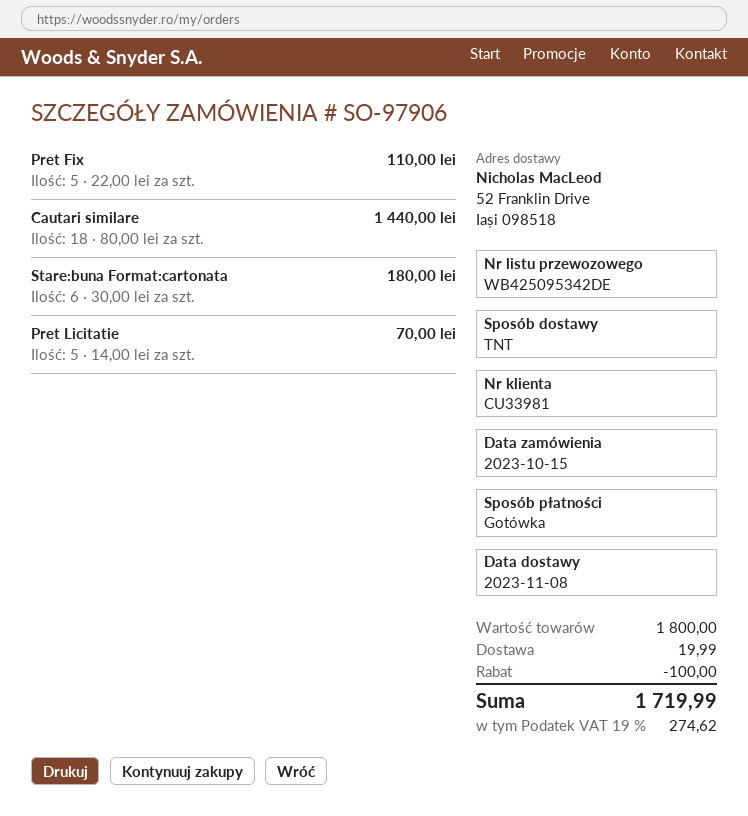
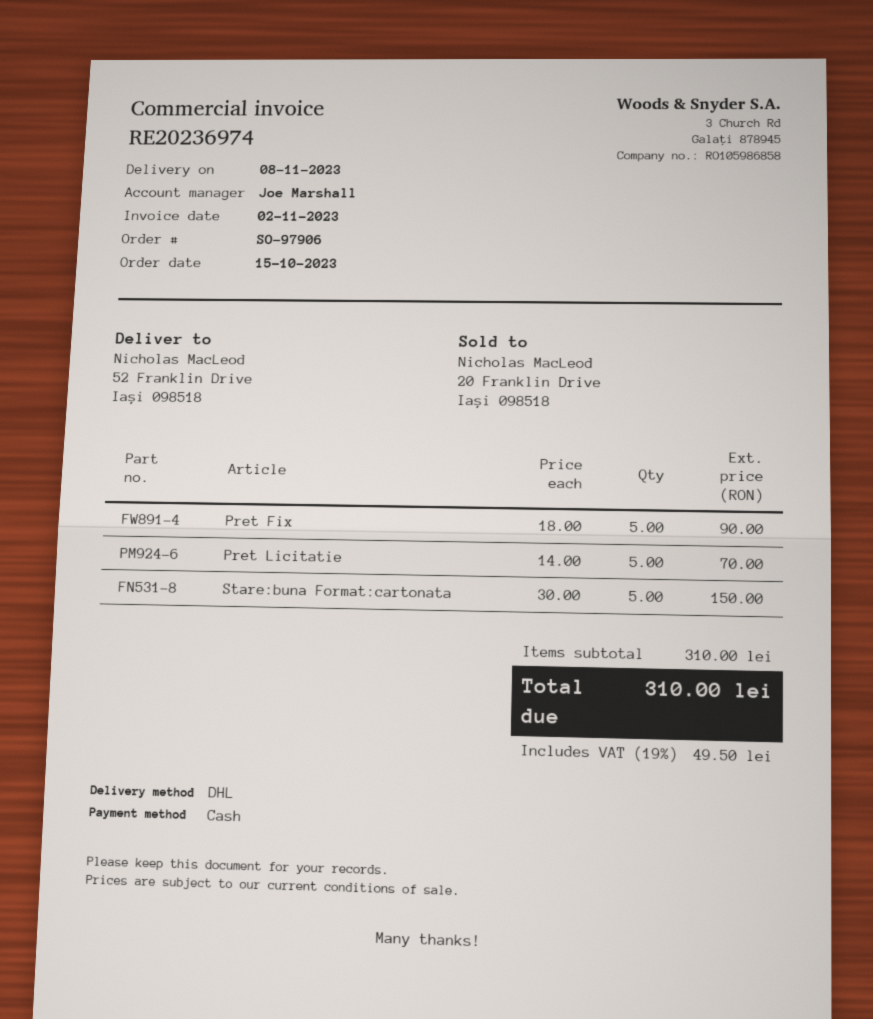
shipping method: TNT -> DHL
Pret Fix: 5 x 22.00 = 110.00 -> 5 x 18.00 = 90.00
Cautari similare: 18 x 80.00 = 1440.00 -> none
Stare:buna Format:cartonata: 6 x 30.00 = 180.00 -> 5 x 30.00 = 150.00
subtotal: 1800.00 -> 310.00
discount: 100.00 -> none
shipping: 19.99 -> none
tax: 19% = 274.62 -> 19% = 49.50
total: 1719.99 -> 310.00

